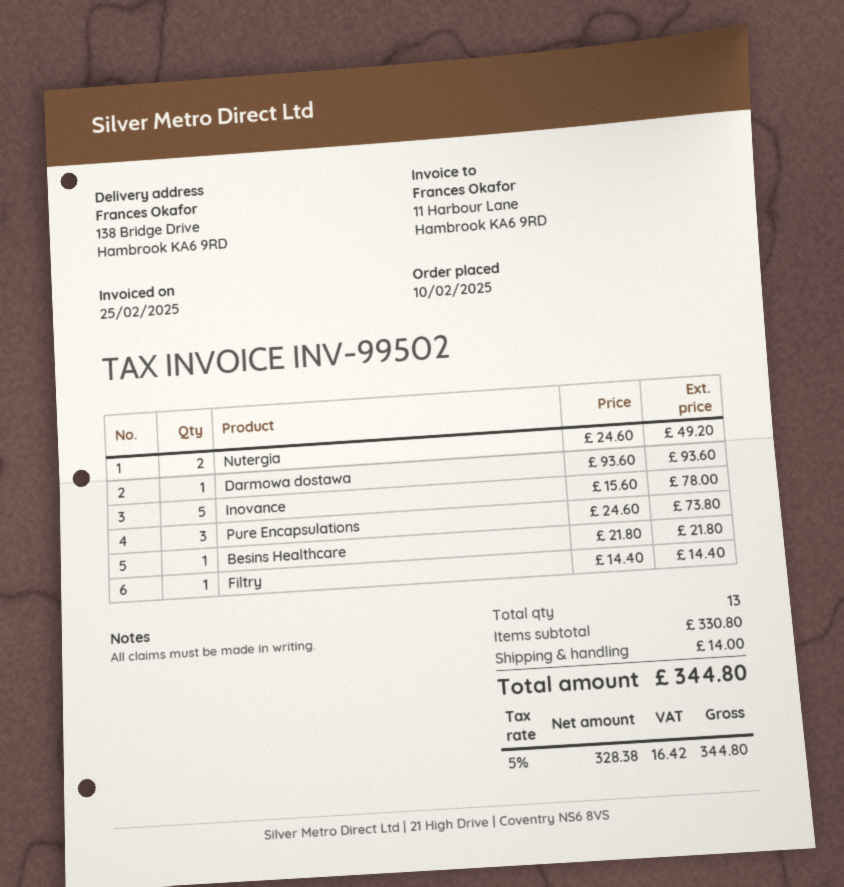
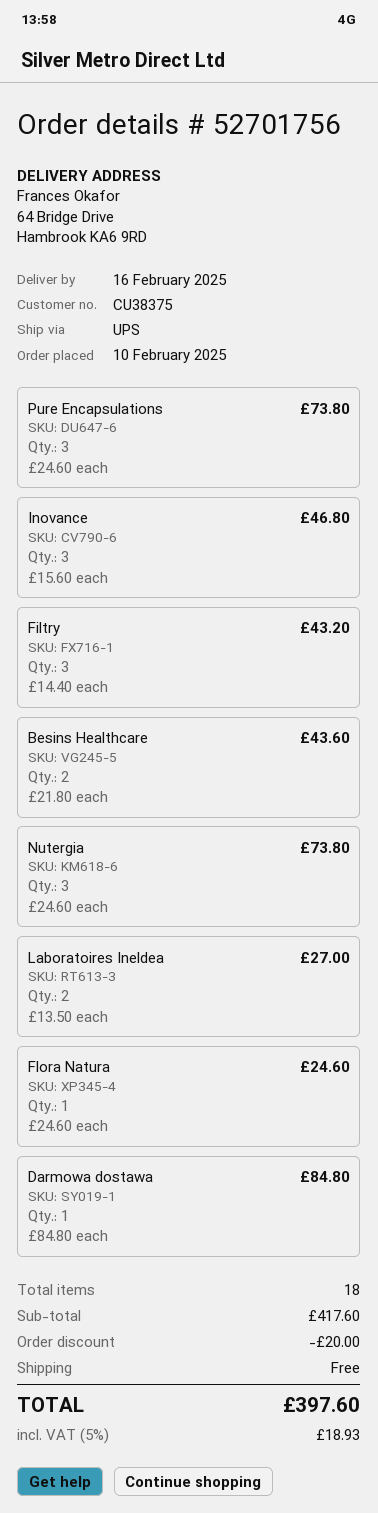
ship to: 138 Bridge Drive, Hambrook KA6 9RD -> 64 Bridge Drive, Hambrook KA6 9RD
Nutergia: 2 x 24.60 = 49.20 -> 3 x 24.60 = 73.80
Darmowa dostawa: 1 x 93.60 = 93.60 -> 1 x 84.80 = 84.80
Inovance: 5 x 15.60 = 78.00 -> 3 x 15.60 = 46.80
Besins Healthcare: 1 x 21.80 = 21.80 -> 2 x 21.80 = 43.60
Filtry: 1 x 14.40 = 14.40 -> 3 x 14.40 = 43.20
Laboratoires Ineldea: none -> 2 x 13.50 = 27.00
Flora Natura: none -> 1 x 24.60 = 24.60
total quantity: 13 -> 18
subtotal: 330.80 -> 417.60
discount: none -> 20.00
shipping: 14.00 -> 0.00
tax: 5% = 16.42 -> 5% = 18.93
total: 344.80 -> 397.60

